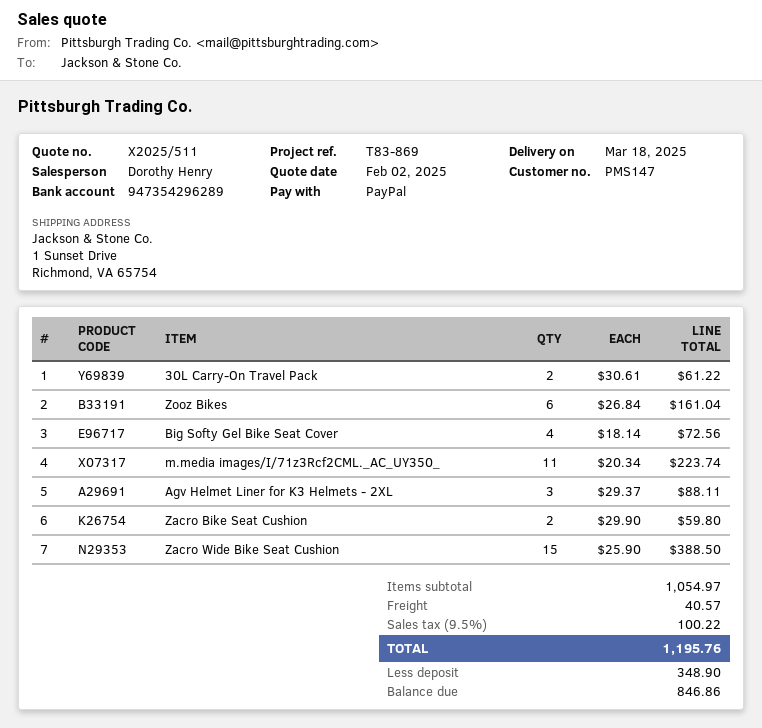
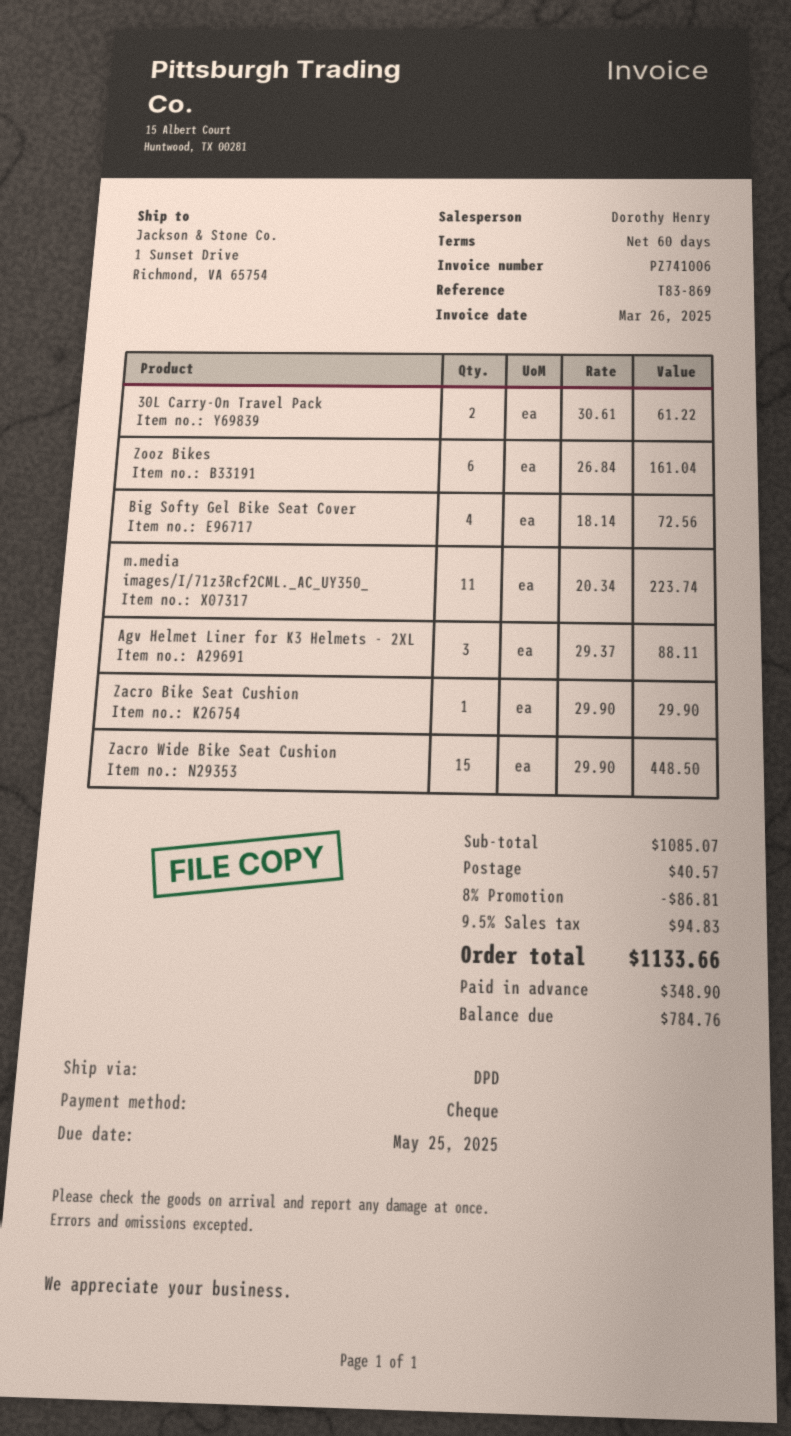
payment method: PayPal -> cheque
Zacro Bike Seat Cushion: 2 x 29.90 = 59.80 -> 1 x 29.90 = 29.90
Zacro Wide Bike Seat Cushion: 15 x 25.90 = 388.50 -> 15 x 29.90 = 448.50
subtotal: 1054.97 -> 1085.07
discount: none -> 8% = 86.81
tax: 9.5% = 100.22 -> 9.5% = 94.83
total: 1195.76 -> 1133.66
balance: 846.86 -> 784.76

